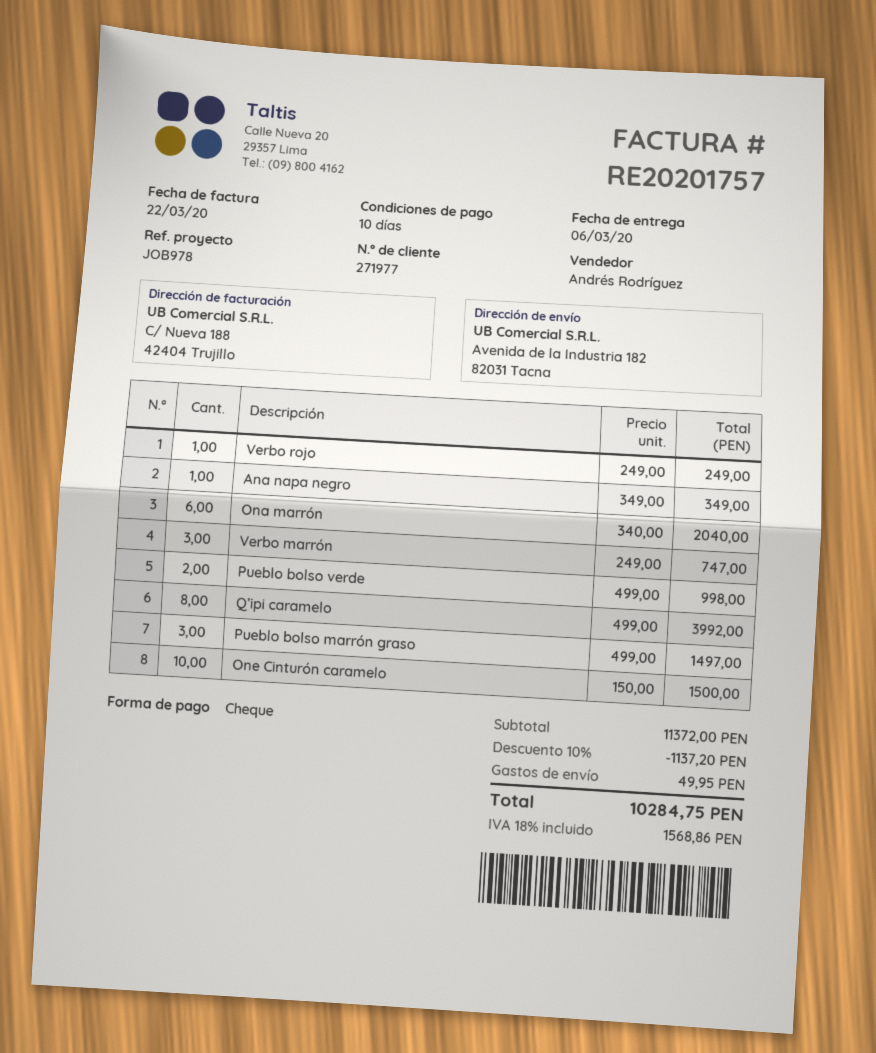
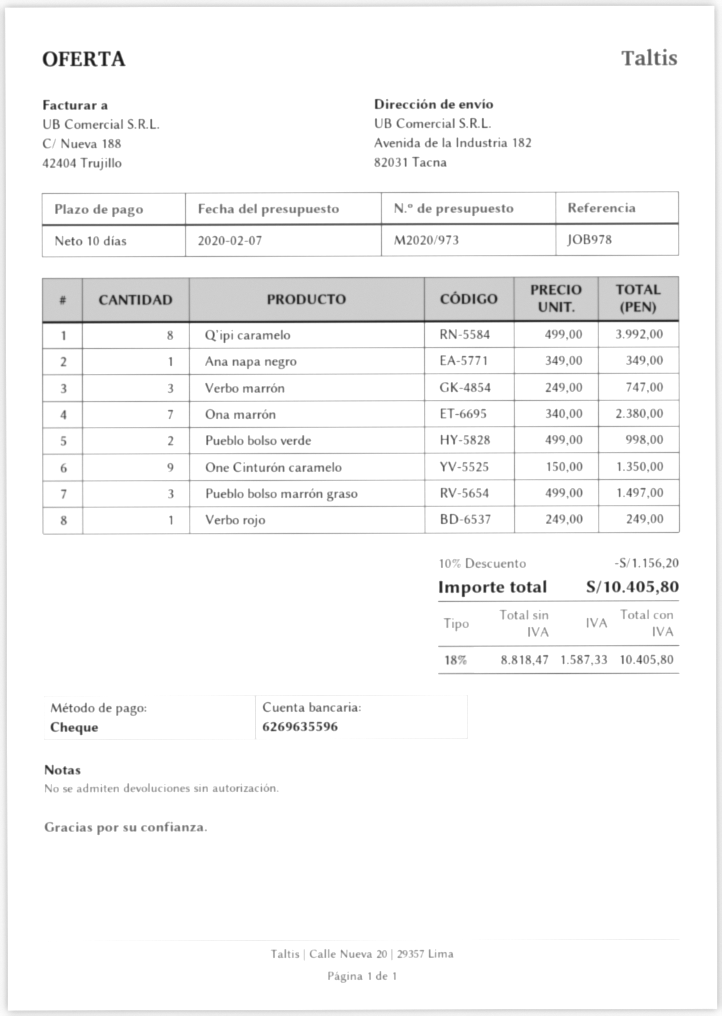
Ona marrón: 6 x 340.00 = 2040.00 -> 7 x 340.00 = 2380.00
One Cinturón caramelo: 10 x 150.00 = 1500.00 -> 9 x 150.00 = 1350.00
discount: 10% = 1137.20 -> 10% = 1156.20
shipping: 49.95 -> none
tax: 18% = 1568.86 -> 18% = 1587.33
total: 10284.75 -> 10405.80

